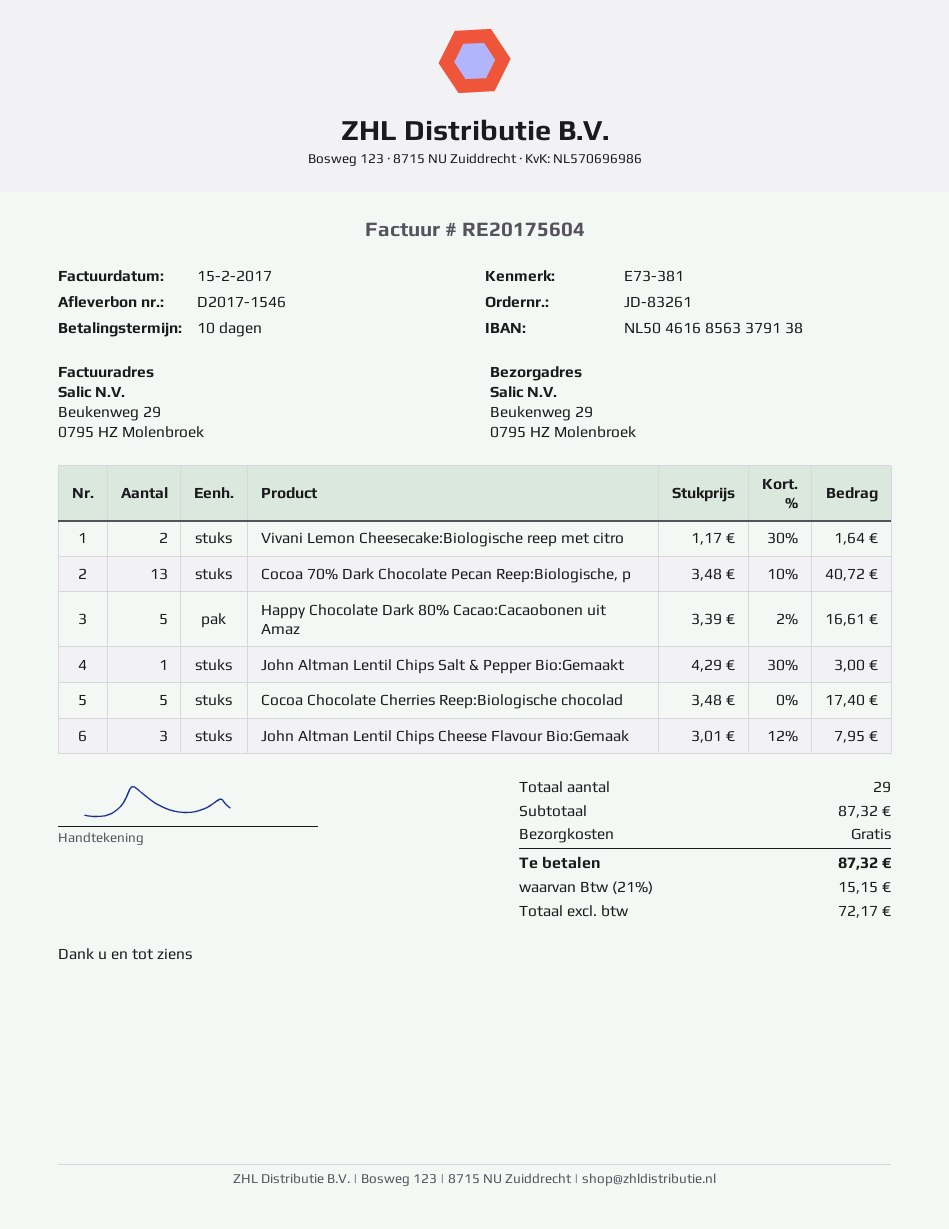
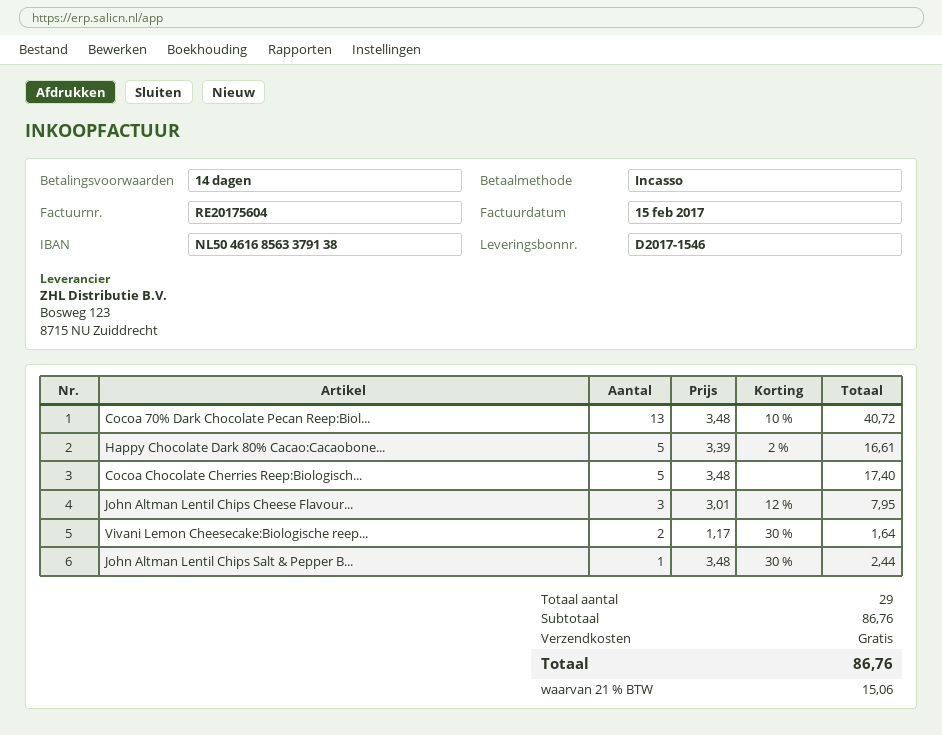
payment terms: 10 days -> 14 days
John Altman Lentil Chips Salt & Pepper Bio:Gemaakt: 1 x 4.29 - 30% = 3.00 -> 1 x 3.48 - 30% = 2.44
subtotal: 87.32 -> 86.76
tax: 21% = 15.15 -> 21% = 15.06
total: 87.32 -> 86.76

